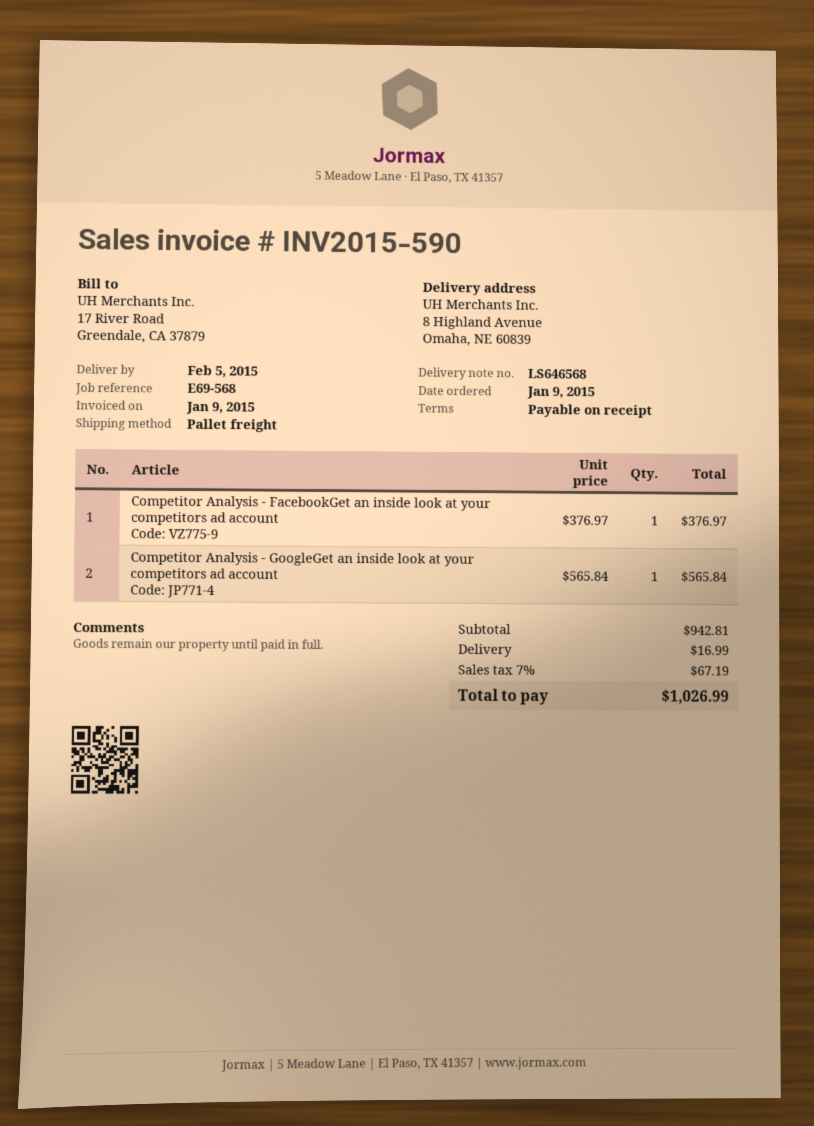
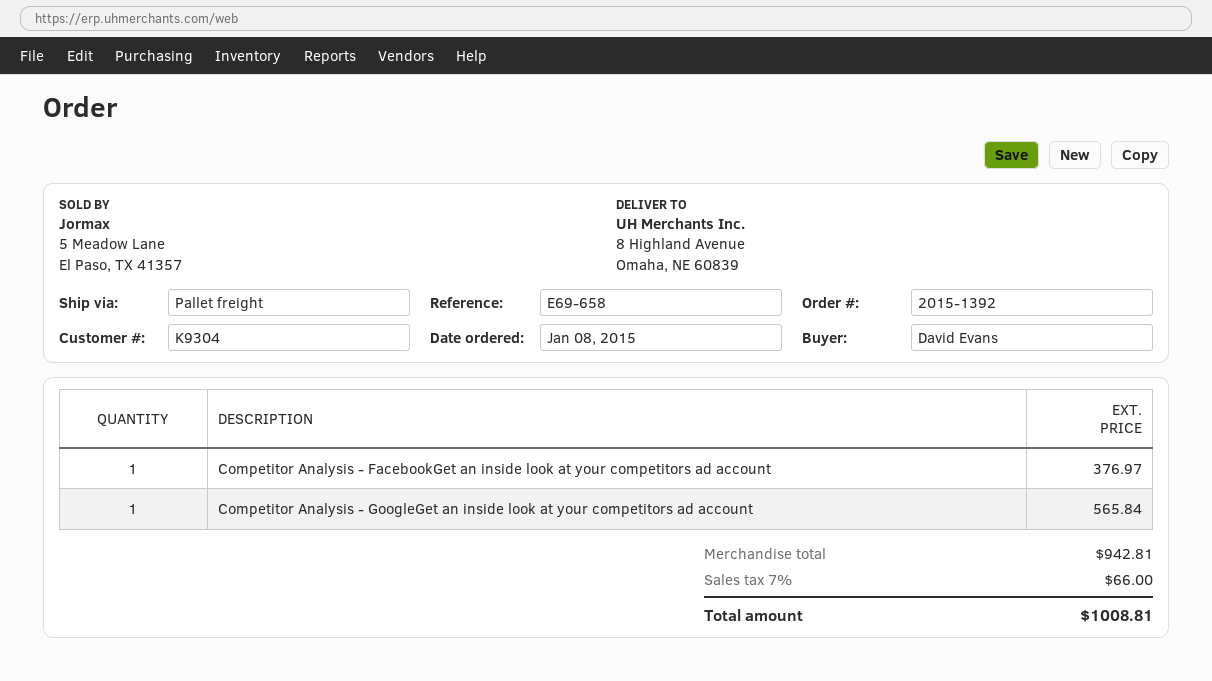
order date: 2015-01-09 -> 2015-01-08
reference: E69-568 -> E69-658
shipping: 16.99 -> none
tax: 7% = 67.19 -> 7% = 66.00
total: 1026.99 -> 1008.81

